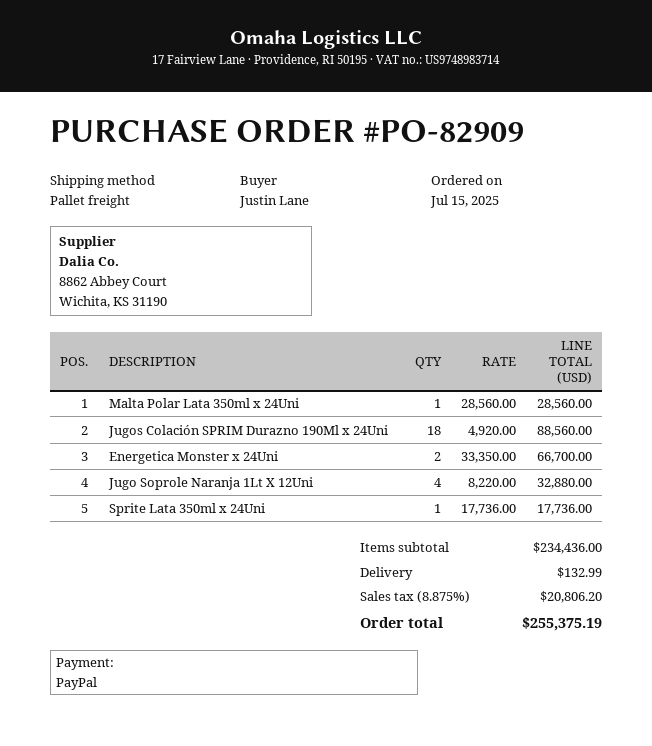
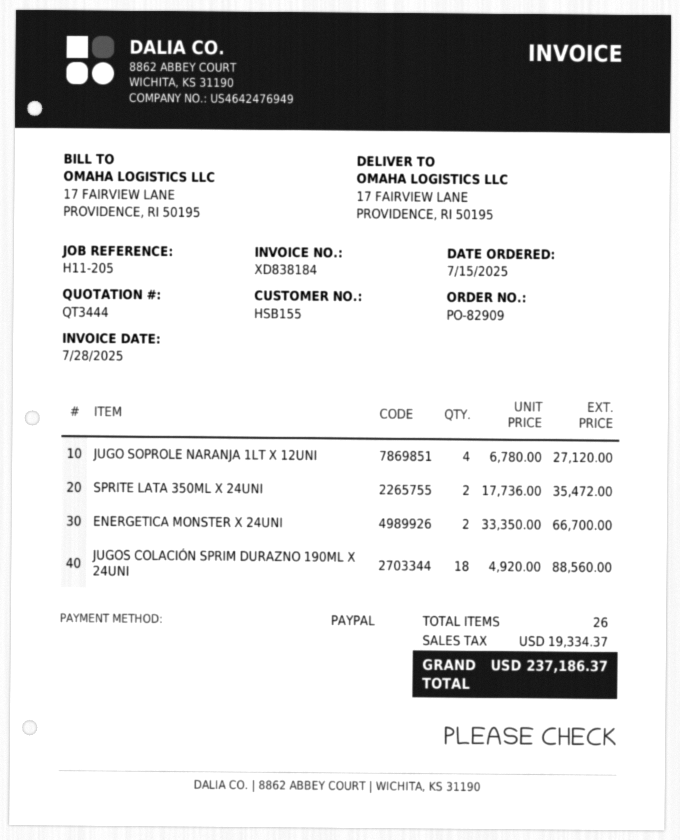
Malta Polar Lata 350ml x 24Uni: 1 x 28560.00 = 28560.00 -> none
Jugo Soprole Naranja 1Lt X 12Uni: 4 x 8220.00 = 32880.00 -> 4 x 6780.00 = 27120.00
Sprite Lata 350ml x 24Uni: 1 x 17736.00 = 17736.00 -> 2 x 17736.00 = 35472.00
shipping: 132.99 -> none
tax: 20806.20 -> 19334.37
total: 255375.19 -> 237186.37

